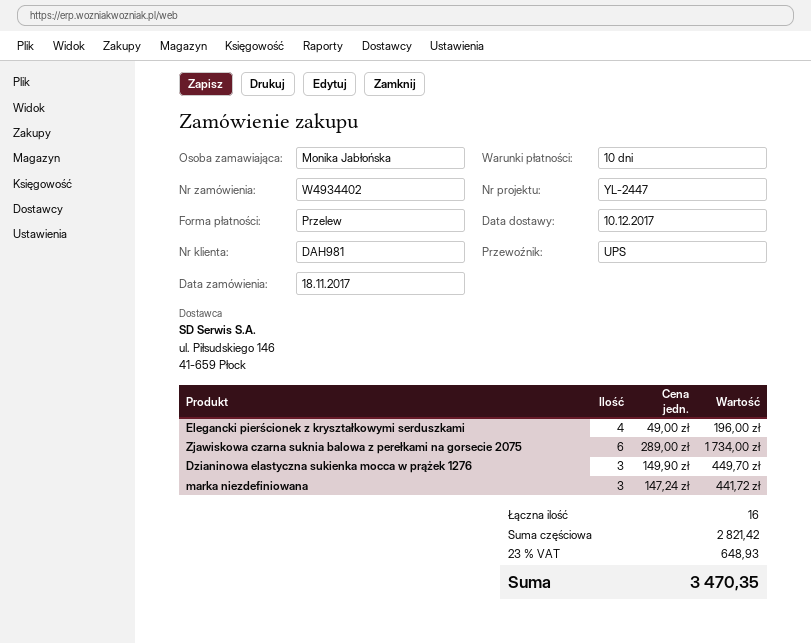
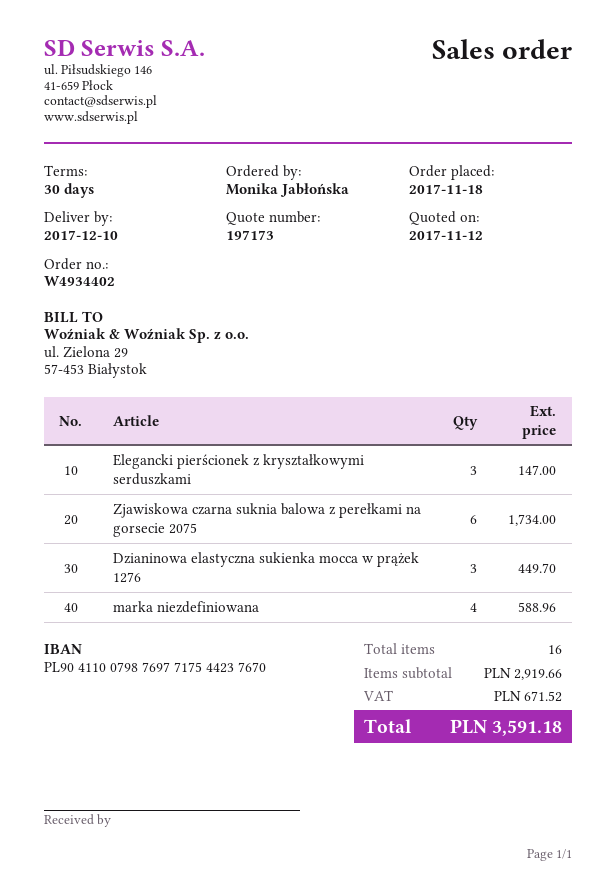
payment terms: 10 days -> 30 days
Elegancki pierścionek z kryształkowymi serduszkami: 4 for 196.00 -> 3 for 147.00
marka niezdefiniowana: 3 for 441.72 -> 4 for 588.96
subtotal: 2821.42 -> 2919.66
tax: 648.93 -> 671.52
total: 3470.35 -> 3591.18

